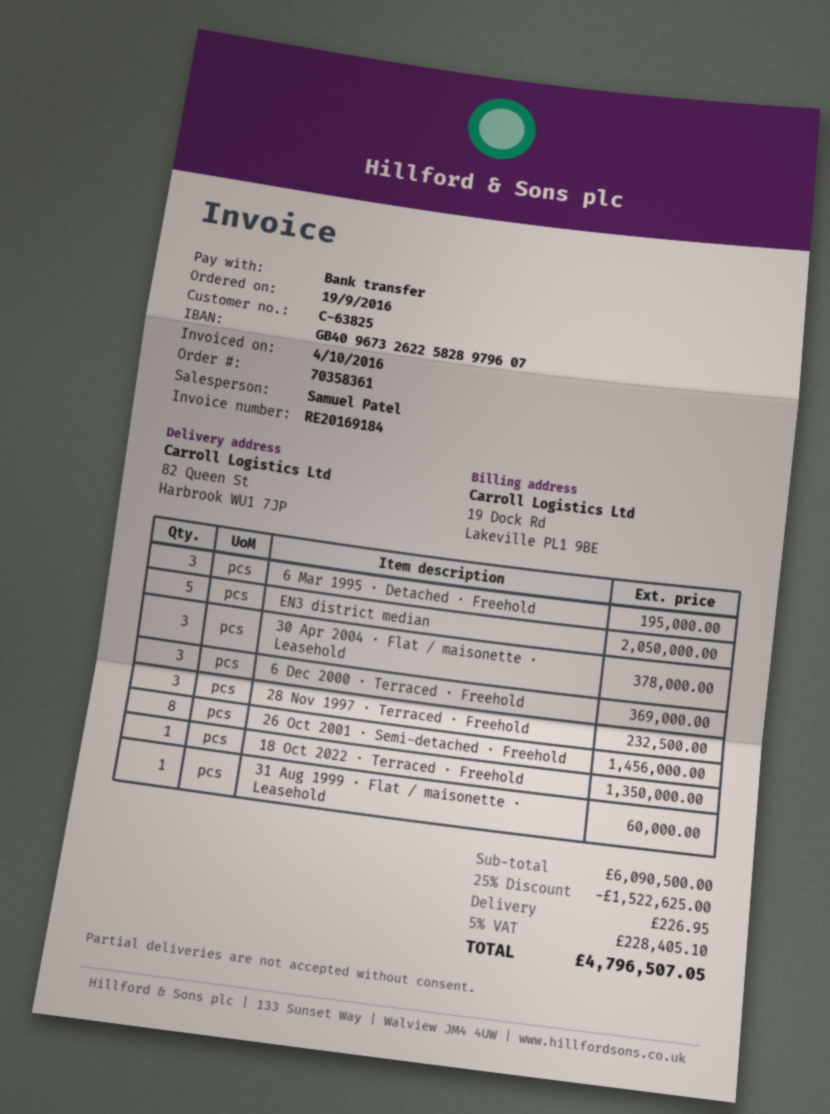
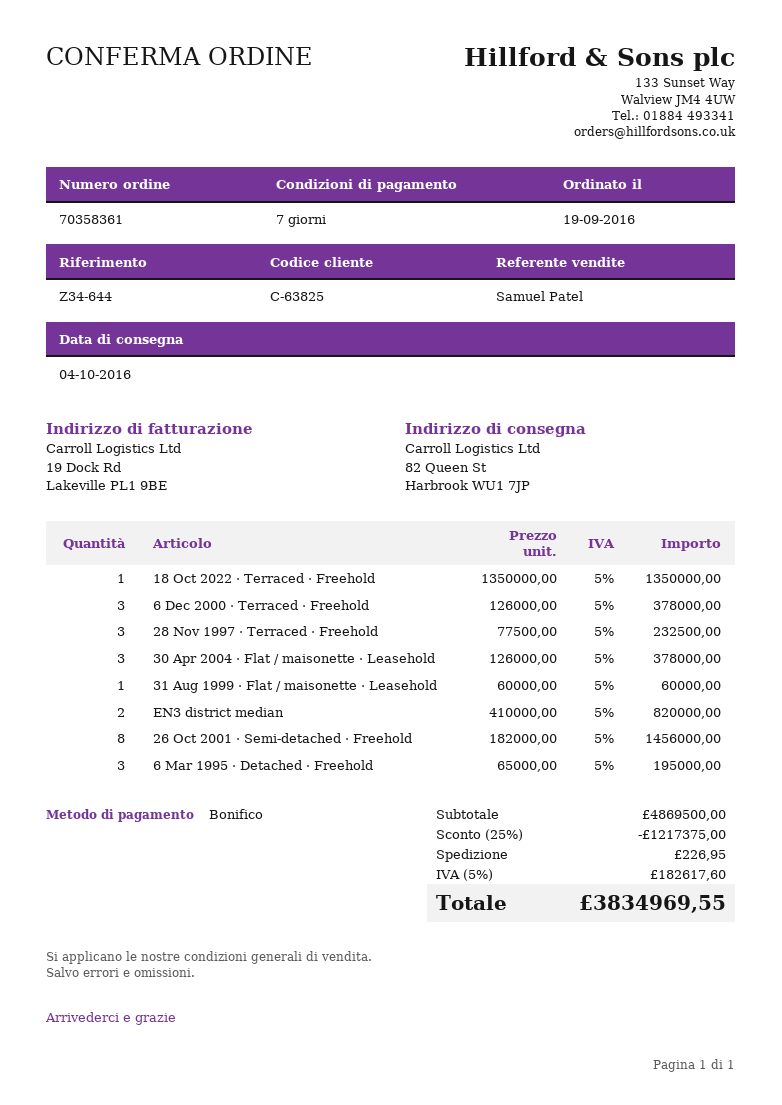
EN3 district median: 5 for 2050000.00 -> 2 for 820000.00
6 Dec 2000 · Terraced · Freehold: 3 for 369000.00 -> 3 for 378000.00
subtotal: 6090500.00 -> 4869500.00
discount: 25% = 1522625.00 -> 25% = 1217375.00
tax: 5% = 228405.10 -> 5% = 182617.60
total: 4796507.05 -> 3834969.55

